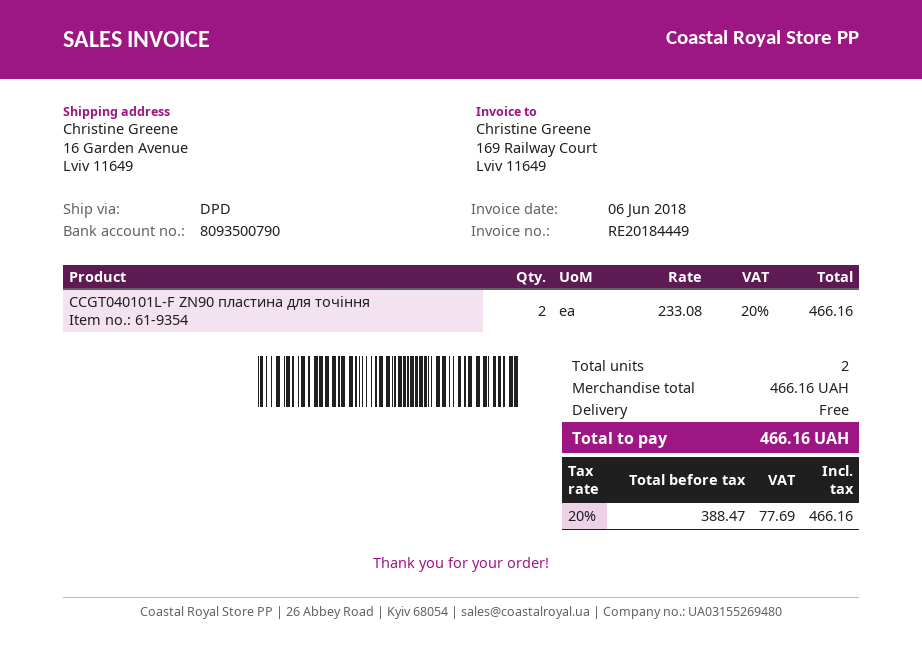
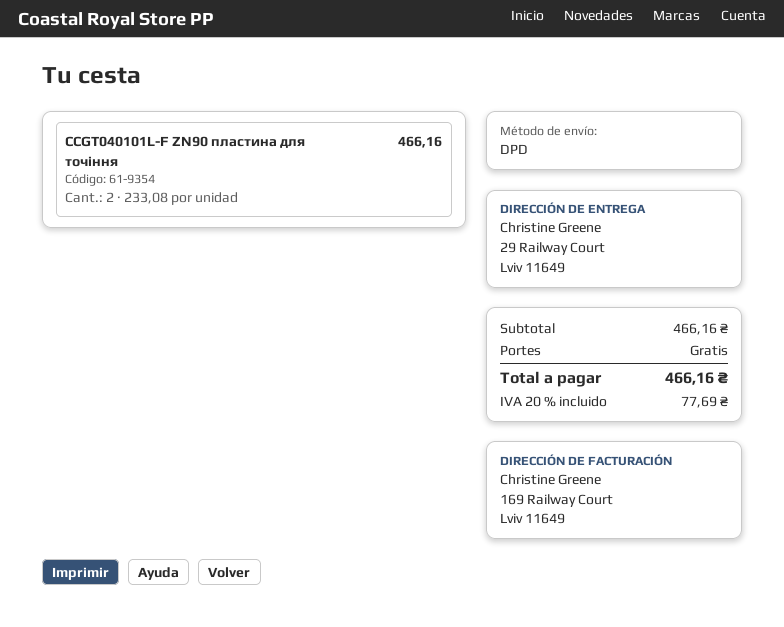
ship to: 16 Garden Avenue, Lviv 11649 -> 29 Railway Court, Lviv 11649

